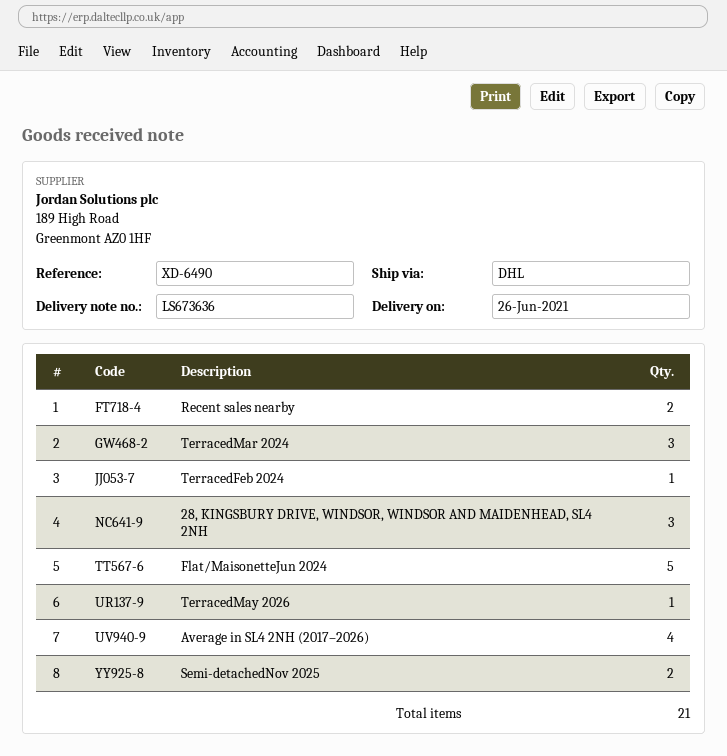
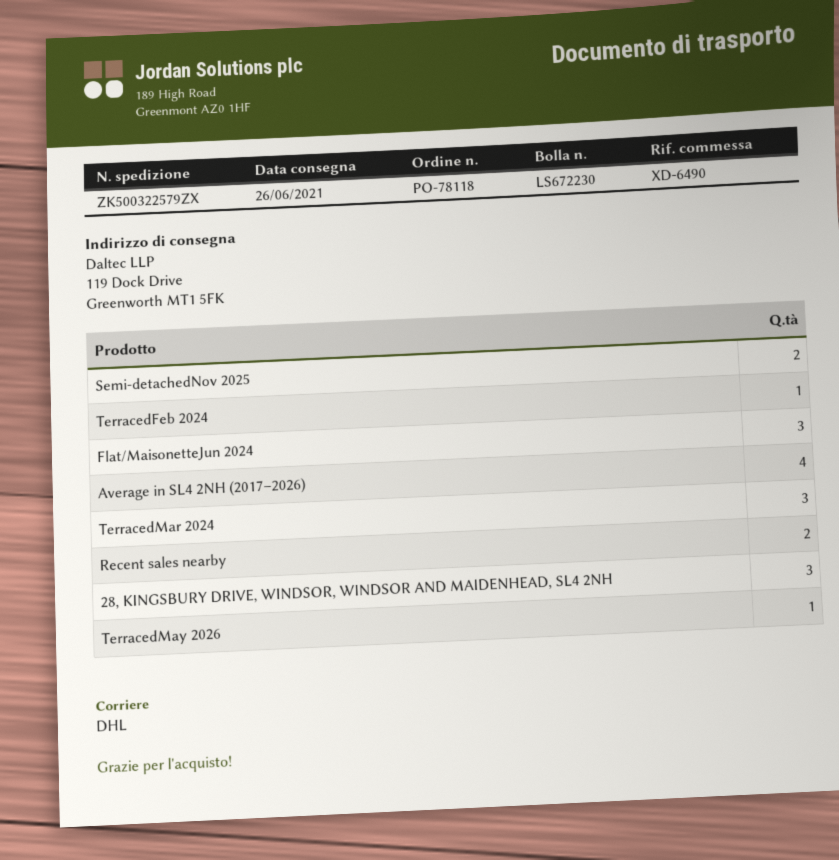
delivery note number: LS673636 -> LS672230
Flat/MaisonetteJun 2024: 5 -> 3

